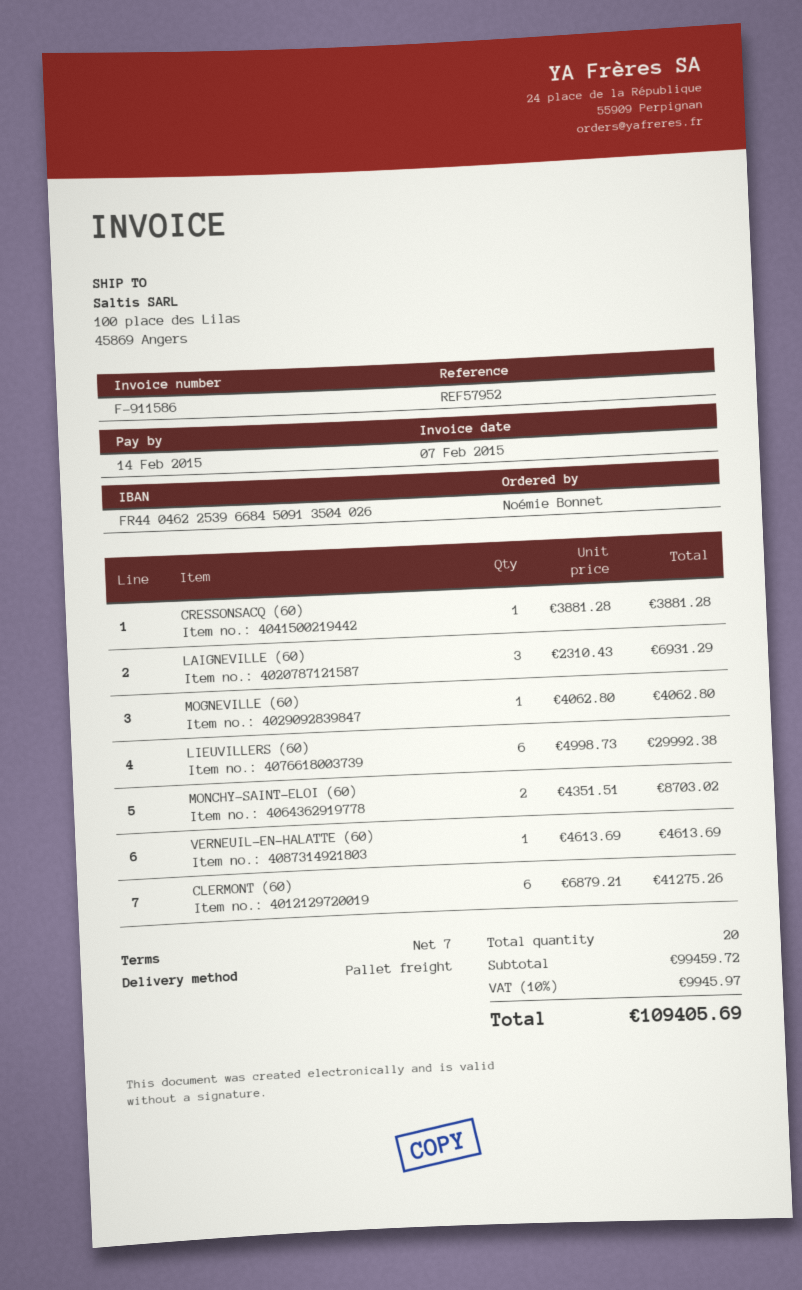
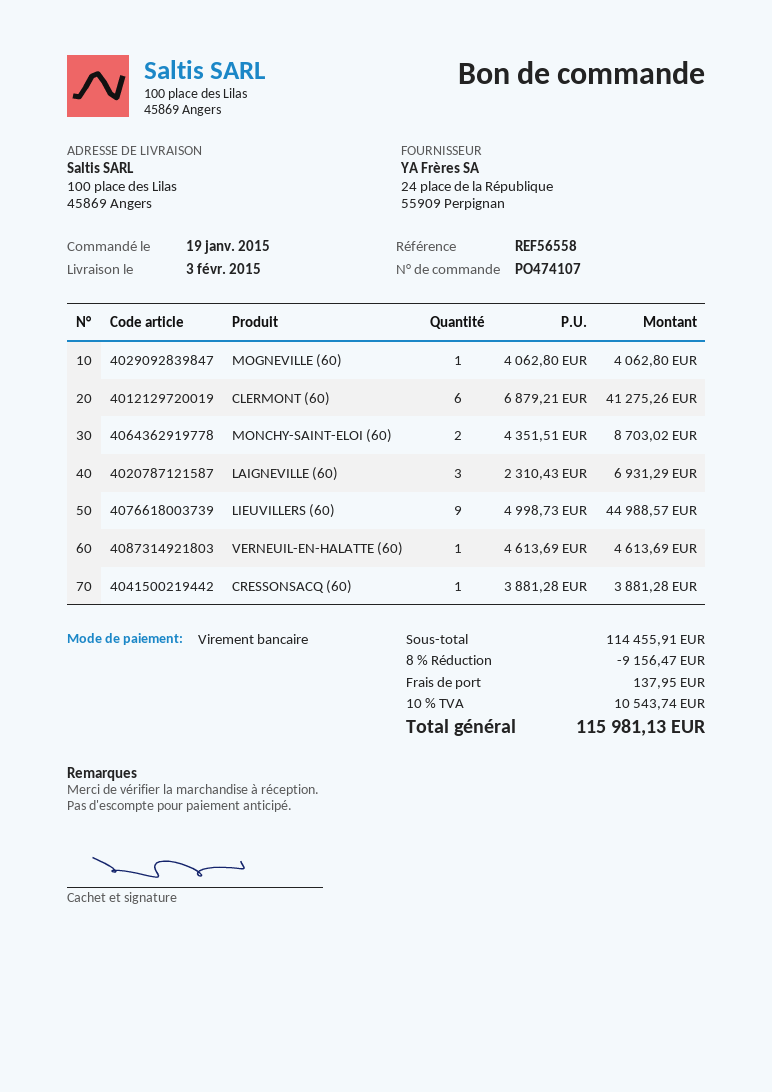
reference: REF57952 -> REF56558
LIEUVILLERS (60): 6 x 4998.73 = 29992.38 -> 9 x 4998.73 = 44988.57
subtotal: 99459.72 -> 114455.91
discount: none -> 8% = 9156.47
shipping: none -> 137.95
tax: 10% = 9945.97 -> 10% = 10543.74
total: 109405.69 -> 115981.13

